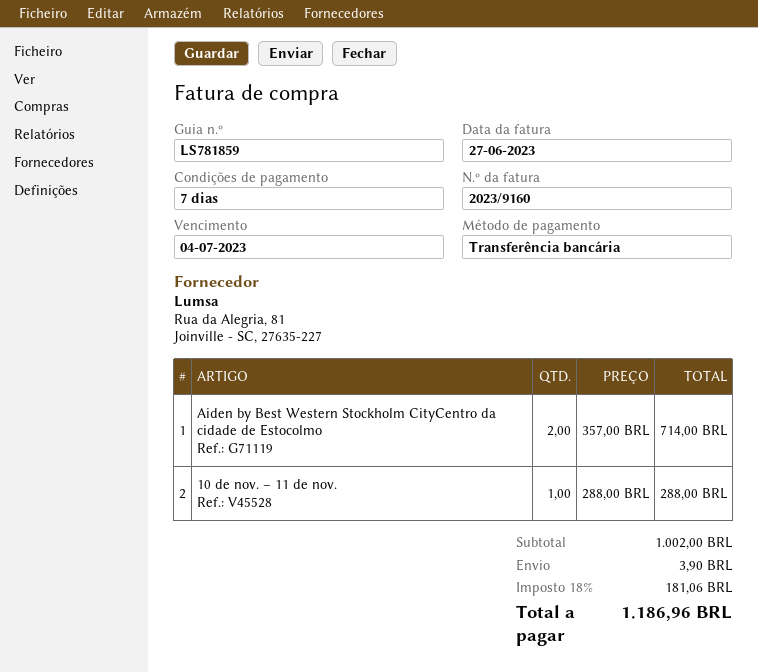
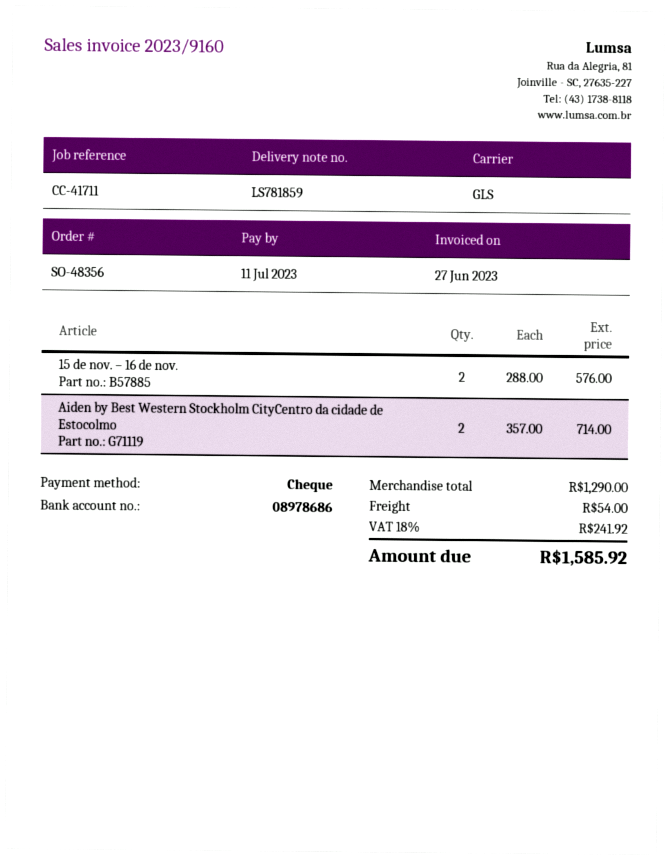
due date: 2023-07-04 -> 2023-07-11
payment method: bank transfer -> cheque
10 de nov. – 11 de nov.: 1 x 288.00 = 288.00 -> none
15 de nov. – 16 de nov.: none -> 2 x 288.00 = 576.00
subtotal: 1002.00 -> 1290.00
shipping: 3.90 -> 54.00
tax: 18% = 181.06 -> 18% = 241.92
total: 1186.96 -> 1585.92

